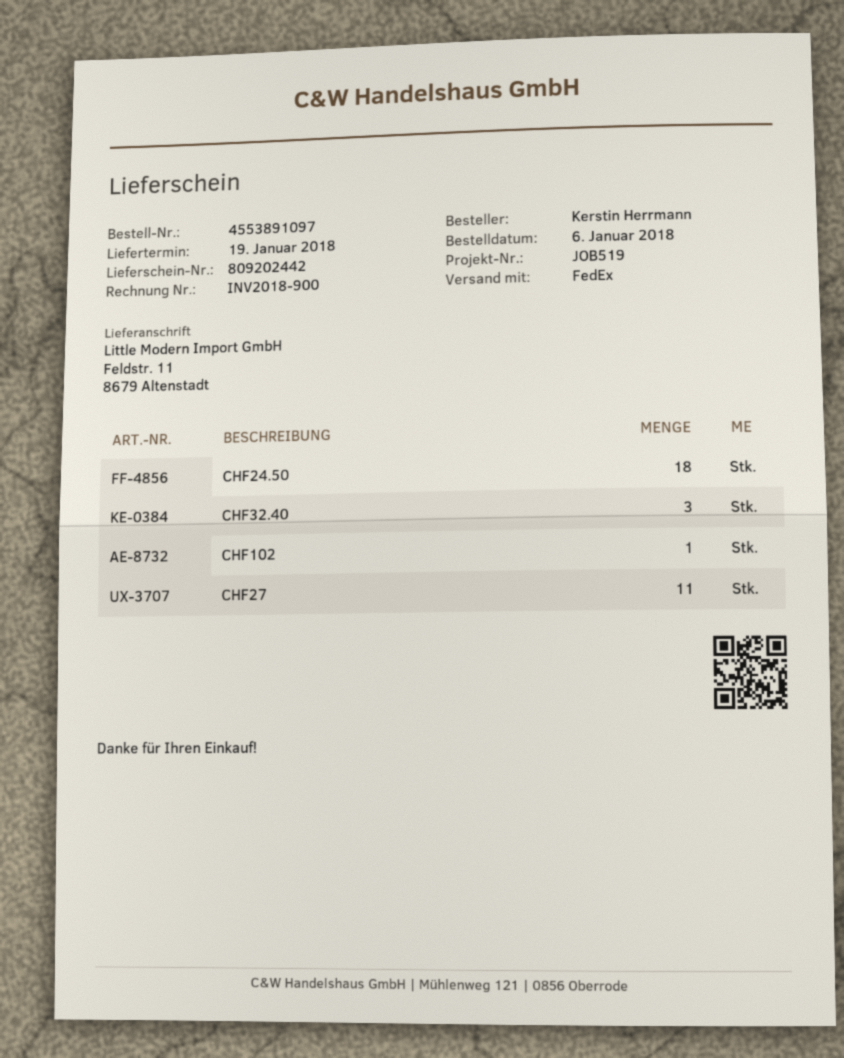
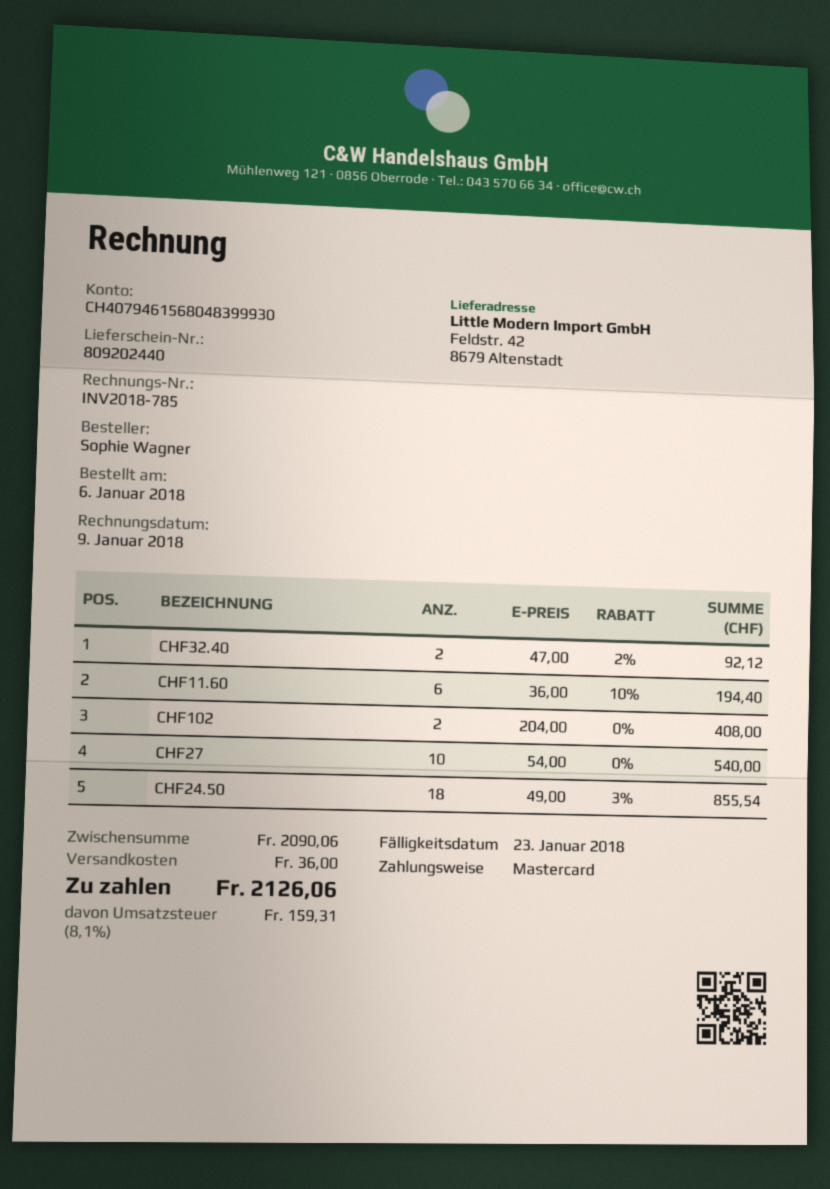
delivery note number: 809202442 -> 809202440
invoice number: INV2018-900 -> INV2018-785
ordered by: Kerstin Herrmann -> Sophie Wagner
ship to: Feldstr. 11, 8679 Altenstadt -> Feldstr. 42, 8679 Altenstadt
CHF32.40: 3 -> 2
CHF102: 1 -> 2
CHF27: 11 -> 10
CHF11.60: none -> 6

